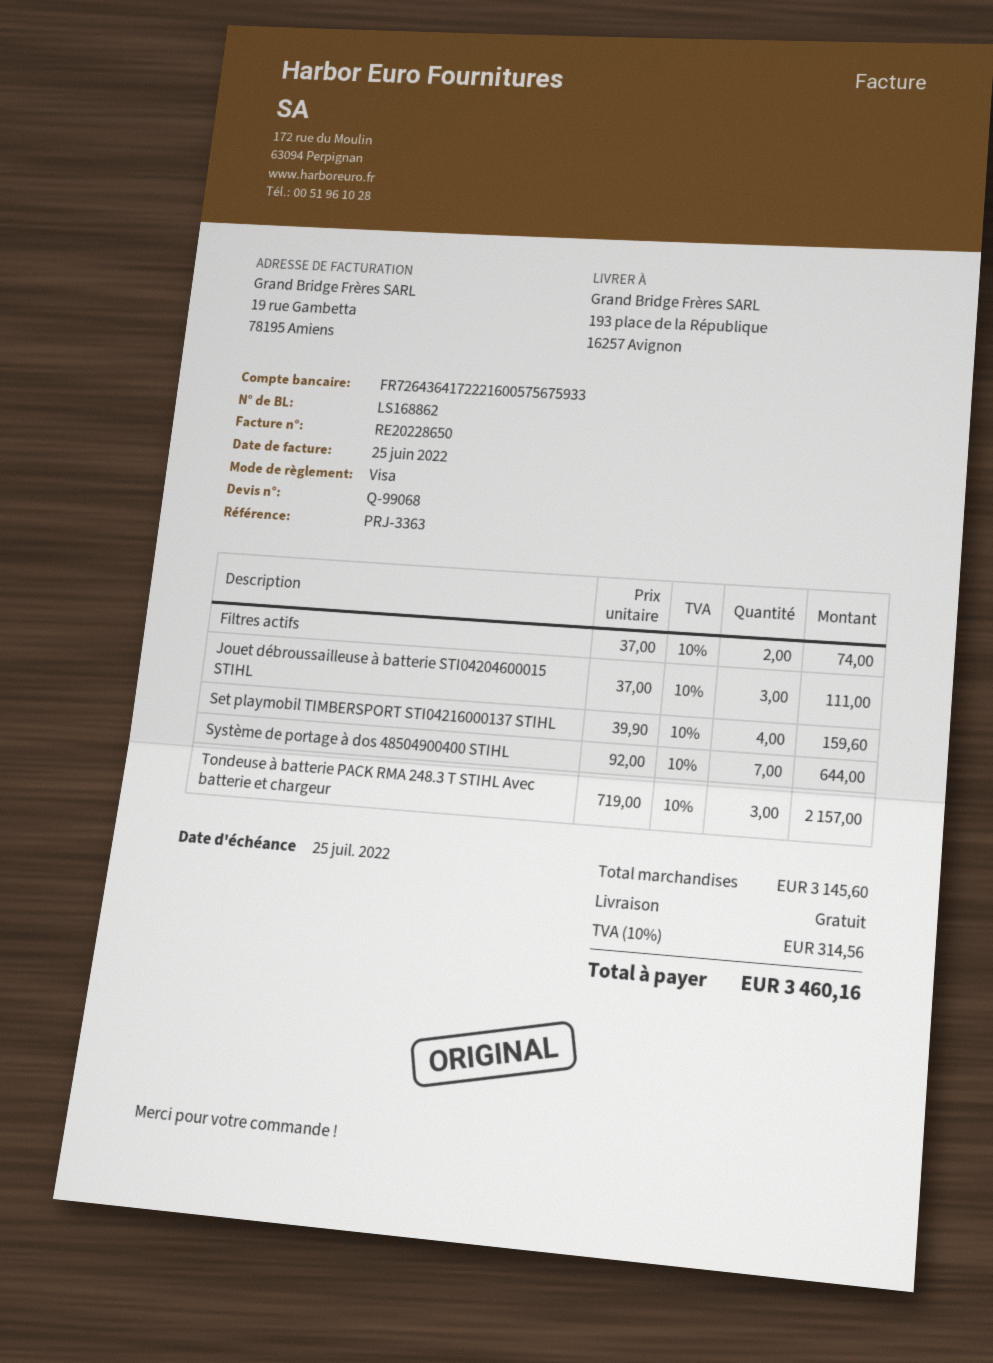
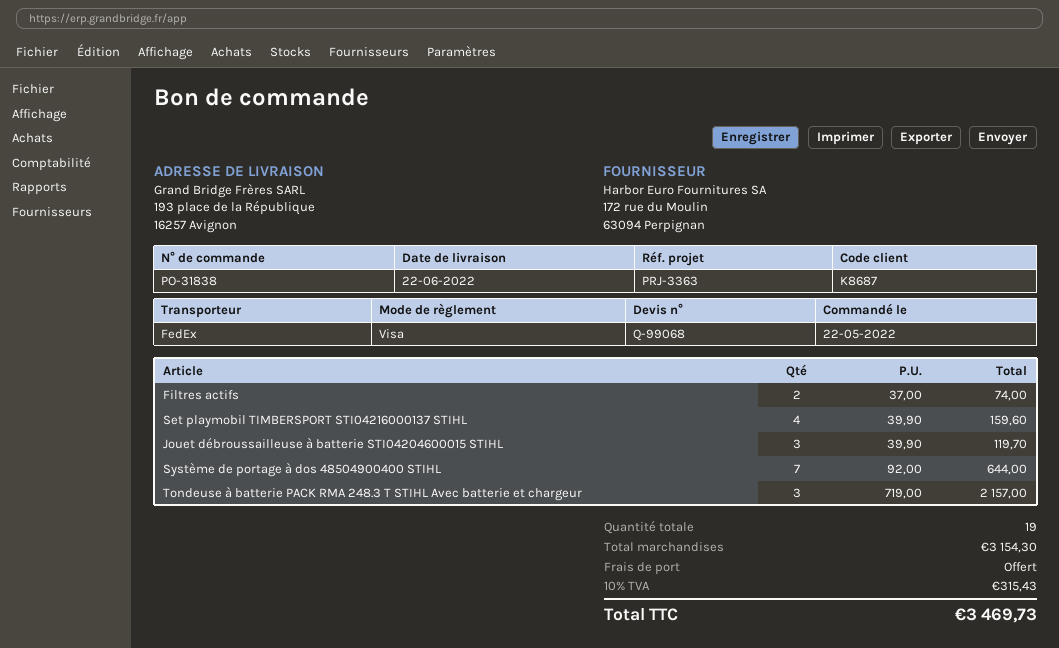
Jouet débroussailleuse à batterie STI04204600015 STIHL: 3 x 37.00 = 111.00 -> 3 x 39.90 = 119.70
subtotal: 3145.60 -> 3154.30
tax: 10% = 314.56 -> 10% = 315.43
total: 3460.16 -> 3469.73

